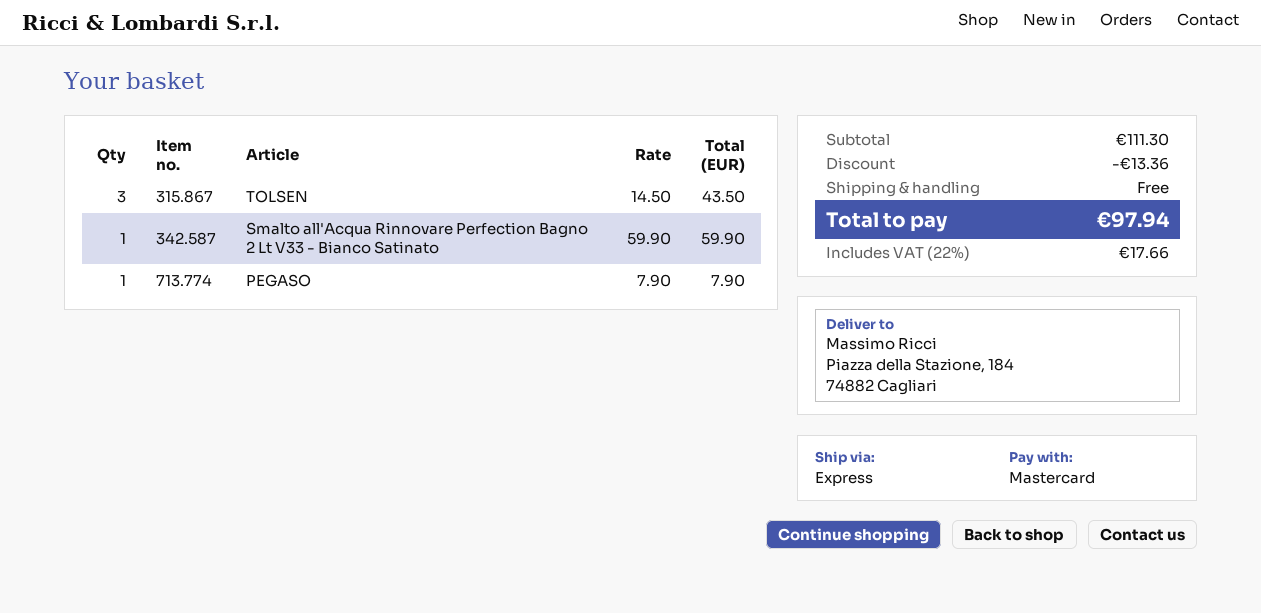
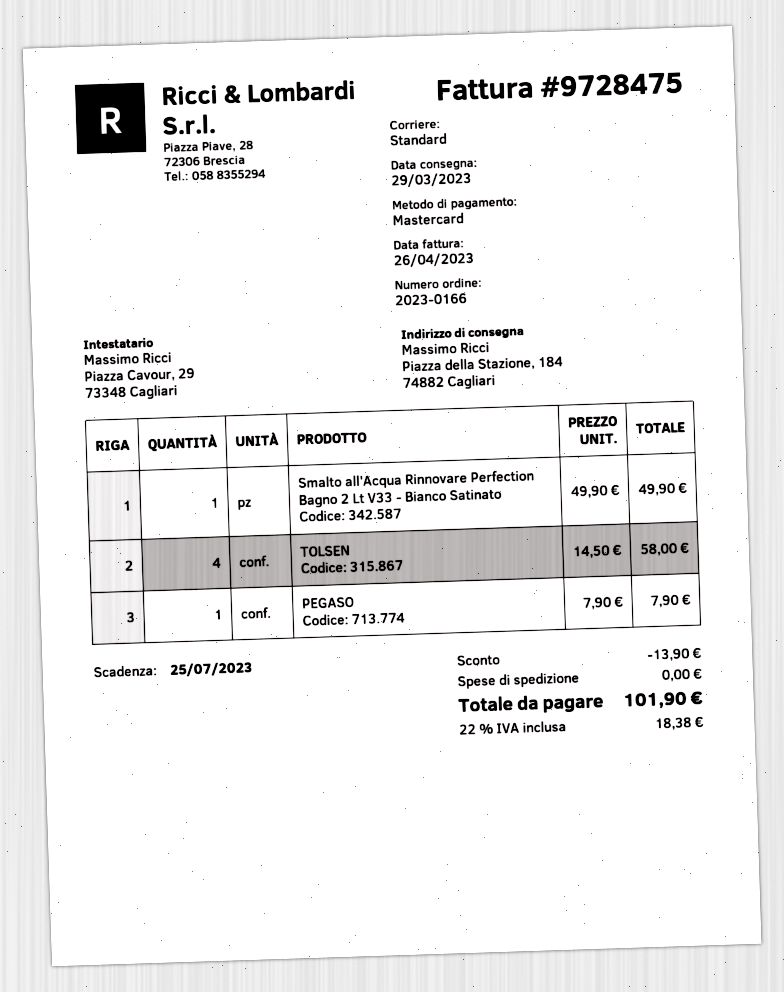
shipping method: express -> standard
TOLSEN: 3 x 14.50 = 43.50 -> 4 x 14.50 = 58.00
Smalto all'Acqua Rinnovare Perfection Bagno 2 Lt V33 - Bianco Satinato: 1 x 59.90 = 59.90 -> 1 x 49.90 = 49.90
discount: 13.36 -> 13.90
tax: 22% = 17.66 -> 22% = 18.38
total: 97.94 -> 101.90

